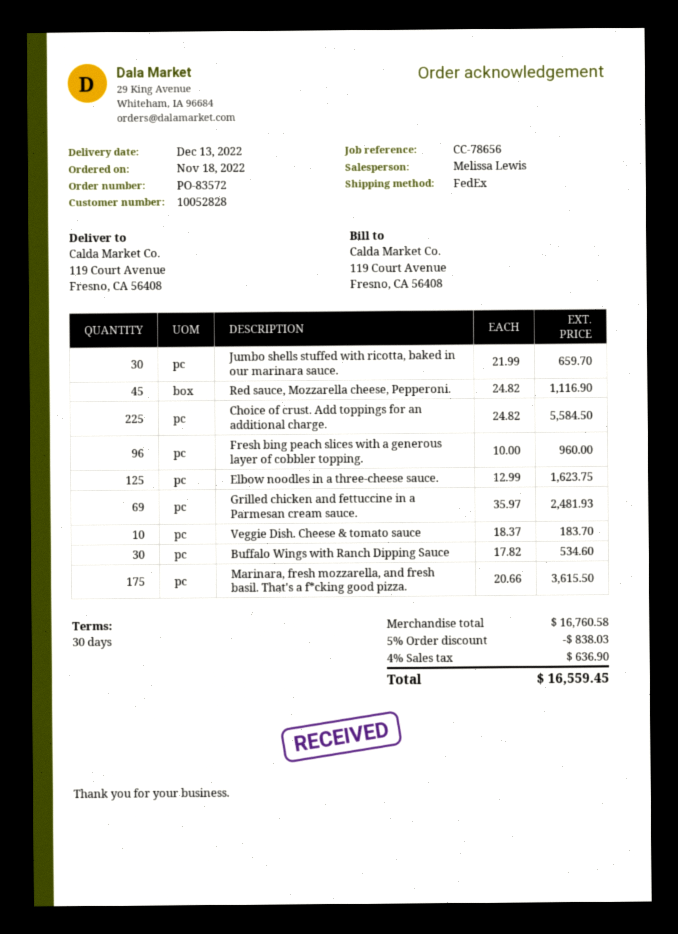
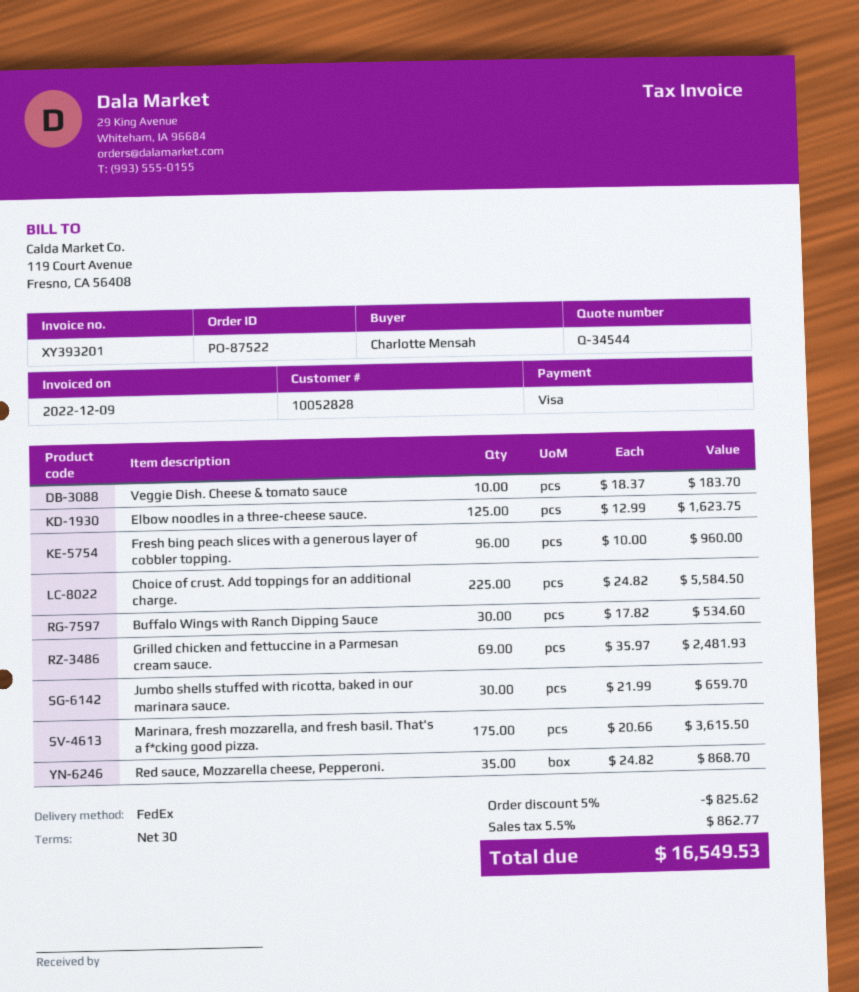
order number: PO-83572 -> PO-87522
Red sauce, Mozzarella cheese, Pepperoni.: 45 x 24.82 = 1116.90 -> 35 x 24.82 = 868.70
discount: 5% = 838.03 -> 5% = 825.62
tax: 4% = 636.90 -> 5.5% = 862.77
total: 16559.45 -> 16549.53

